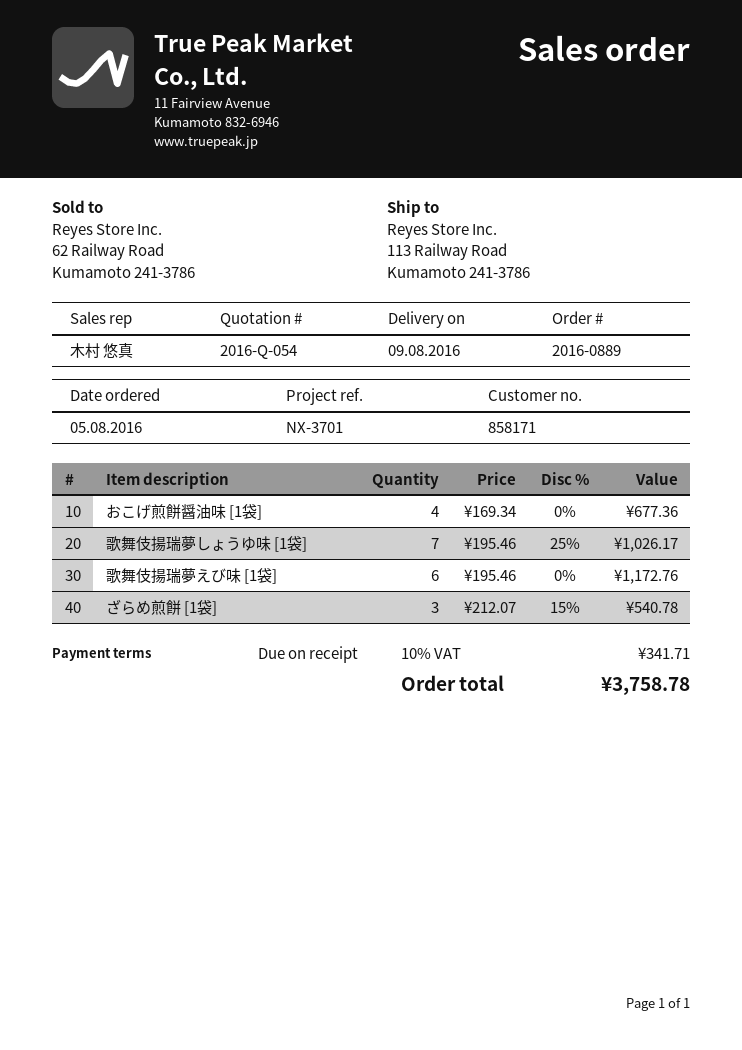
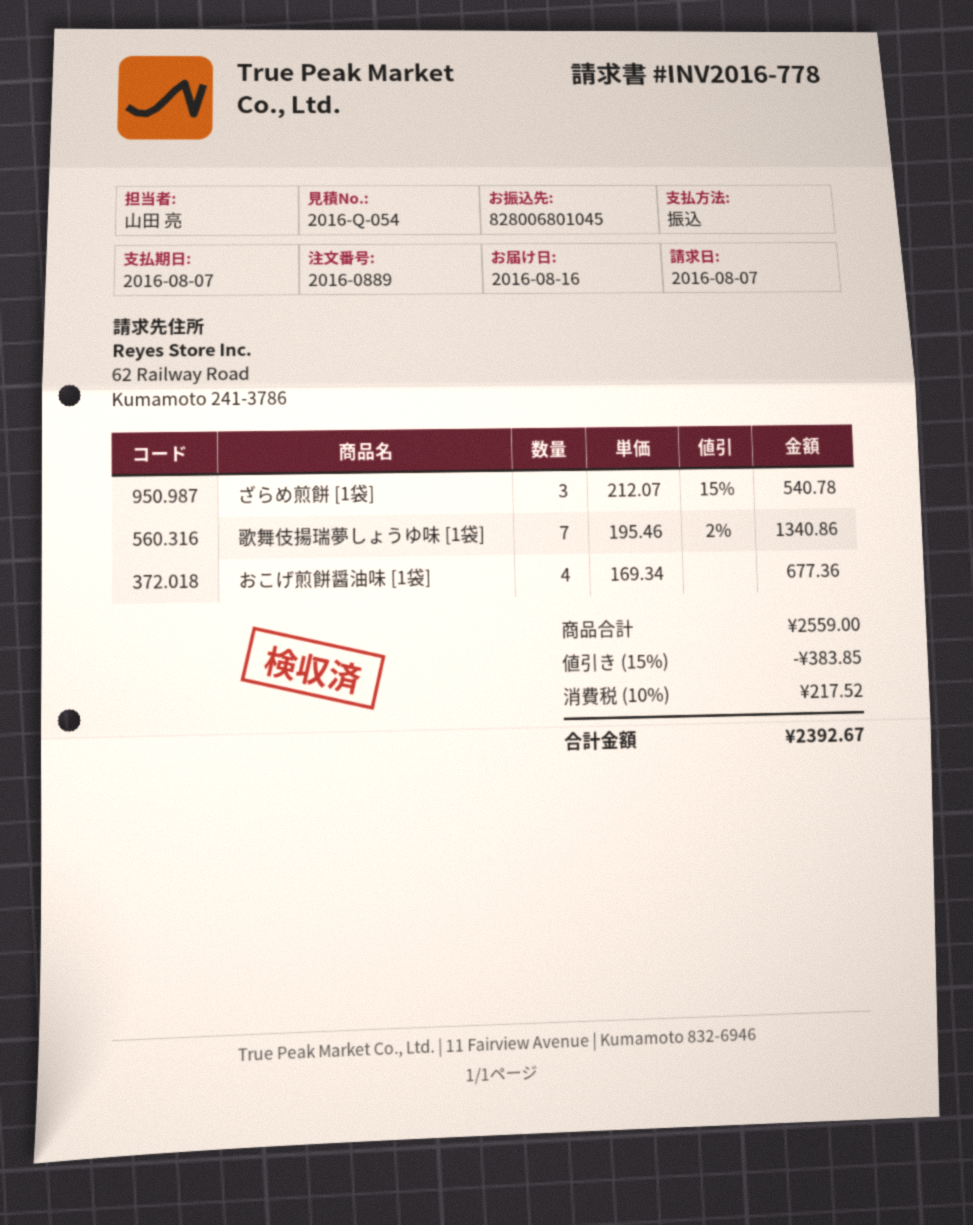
delivery date: 2016-08-09 -> 2016-08-16
sales rep: 木村 悠真 -> 山田 亮
歌舞伎揚瑞夢しょうゆ味 [1袋]: 7 x 195.46 - 25% = 1026.17 -> 7 x 195.46 - 2% = 1340.86
歌舞伎揚瑞夢えび味 [1袋]: 6 x 195.46 = 1172.76 -> none
discount: none -> 15% = 383.85
tax: 10% = 341.71 -> 10% = 217.52
total: 3758.78 -> 2392.67

